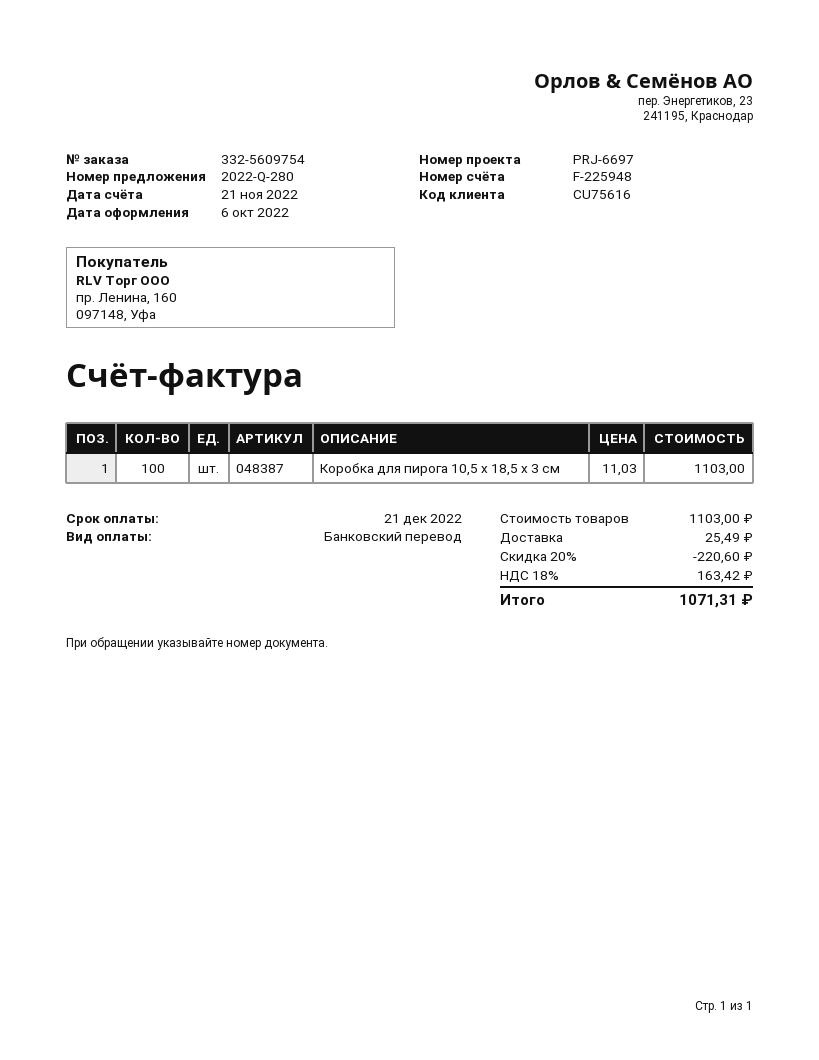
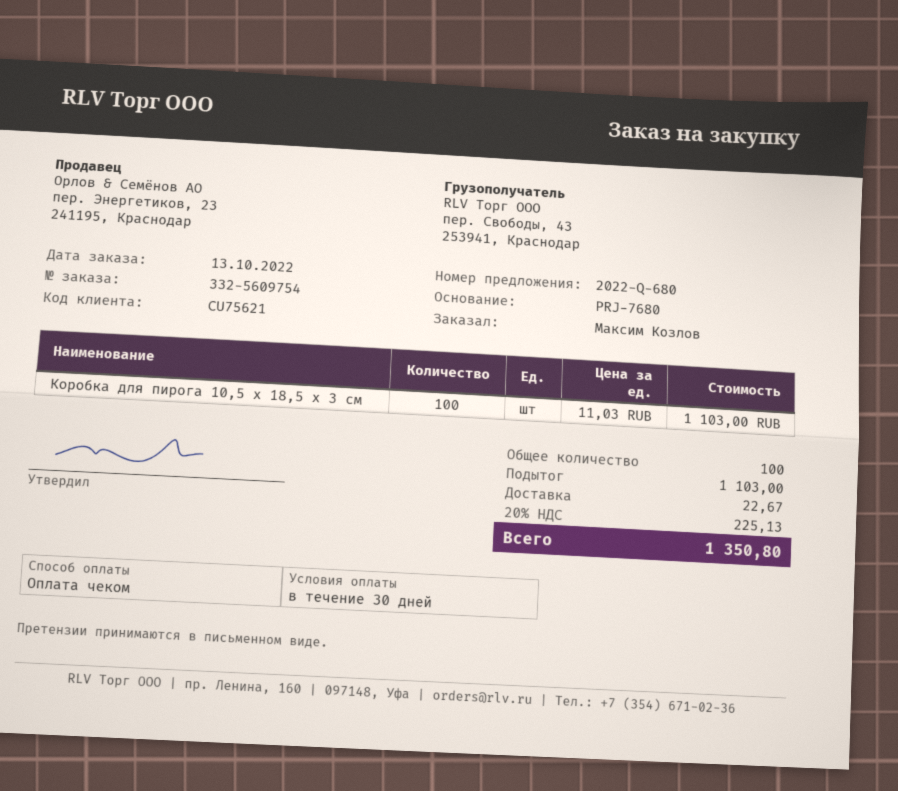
quote number: 2022-Q-280 -> 2022-Q-680
order date: 2022-10-06 -> 2022-10-13
customer number: CU75616 -> CU75621
reference: PRJ-6697 -> PRJ-7680
payment method: bank transfer -> cheque
discount: 20% = 220.60 -> none
shipping: 25.49 -> 22.67
tax: 18% = 163.42 -> 20% = 225.13
total: 1071.31 -> 1350.80

